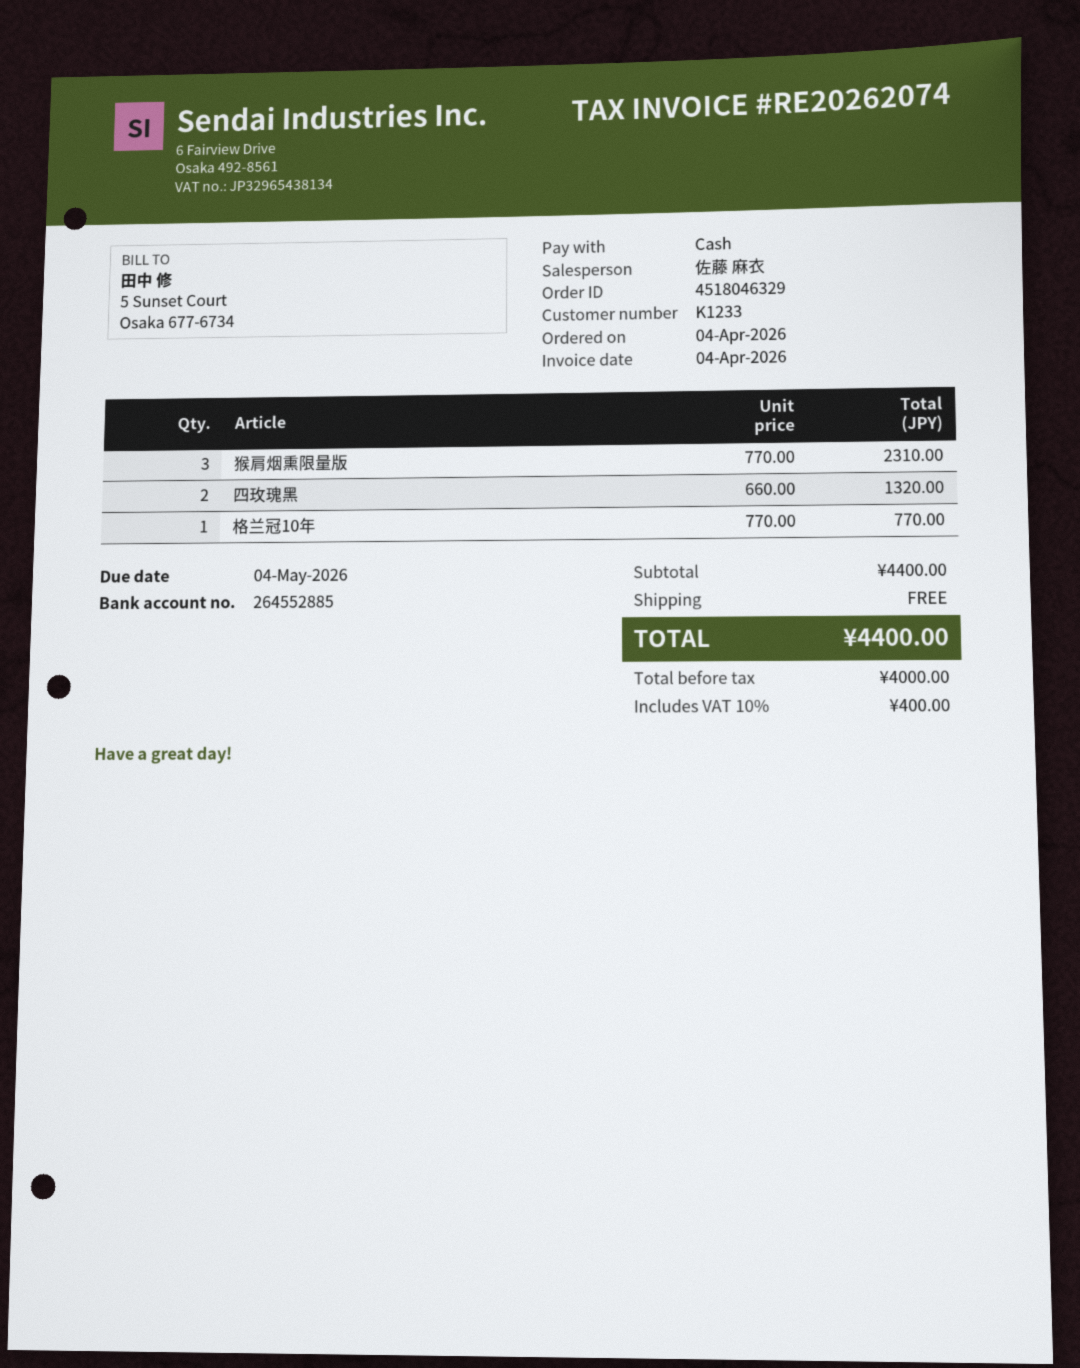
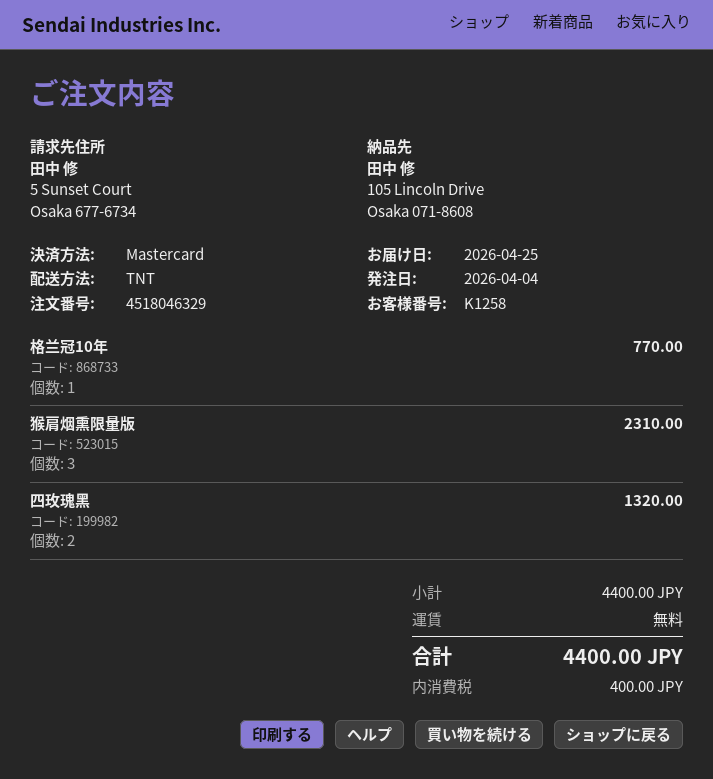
customer number: K1233 -> K1258
payment method: cash -> Mastercard

